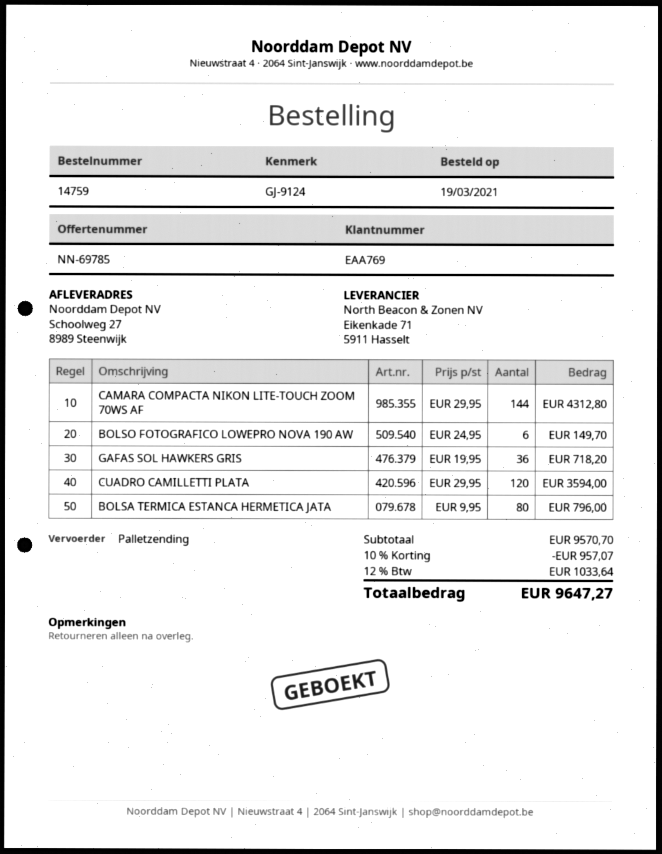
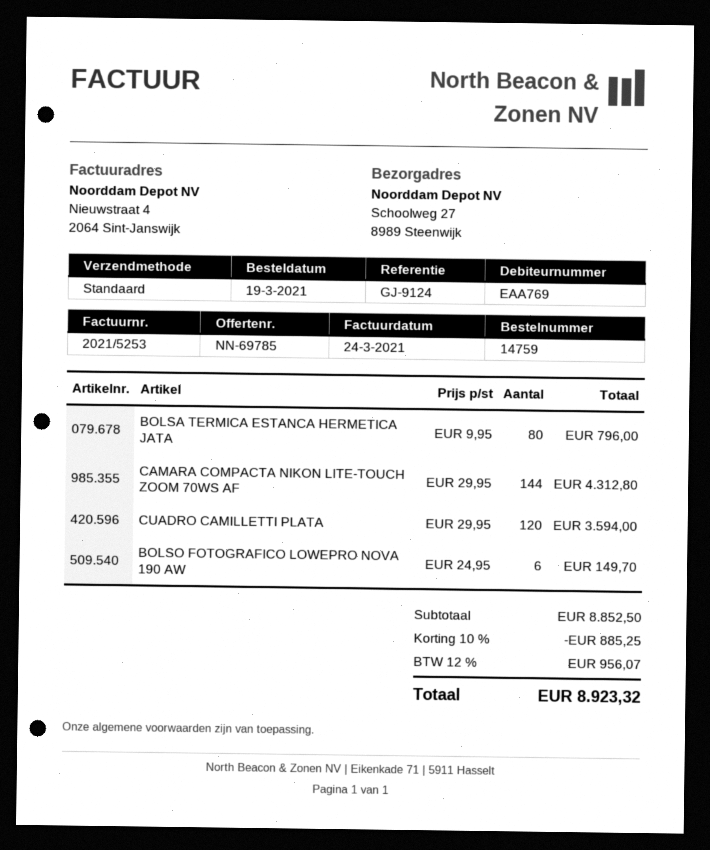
shipping method: pallet freight -> standard
GAFAS SOL HAWKERS GRIS: 36 x 19.95 = 718.20 -> none
subtotal: 9570.70 -> 8852.50
discount: 10% = 957.07 -> 10% = 885.25
tax: 12% = 1033.64 -> 12% = 956.07
total: 9647.27 -> 8923.32

